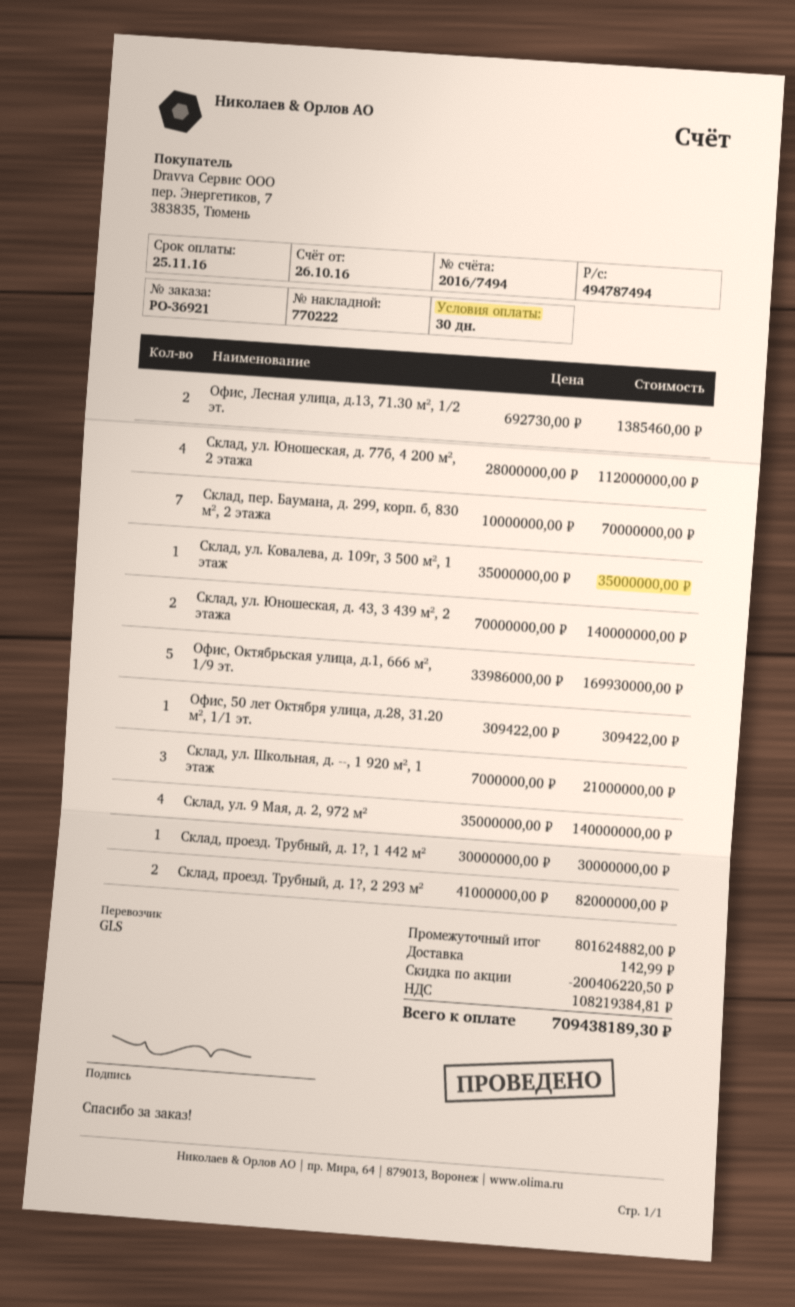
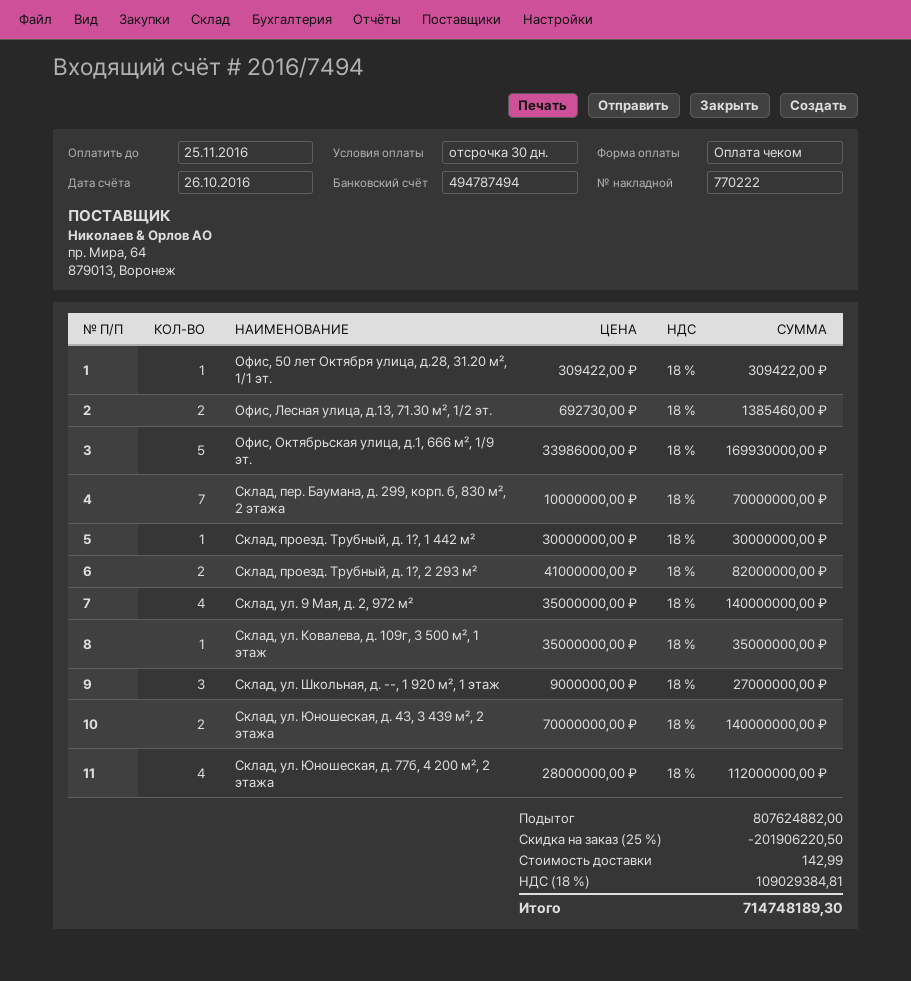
Склад, ул. Школьная, д. --, 1 920 м², 1 этаж: 3 x 7000000.00 = 21000000.00 -> 3 x 9000000.00 = 27000000.00
subtotal: 801624882.00 -> 807624882.00
discount: 200406220.50 -> 201906220.50
tax: 108219384.81 -> 109029384.81
total: 709438189.30 -> 714748189.30

